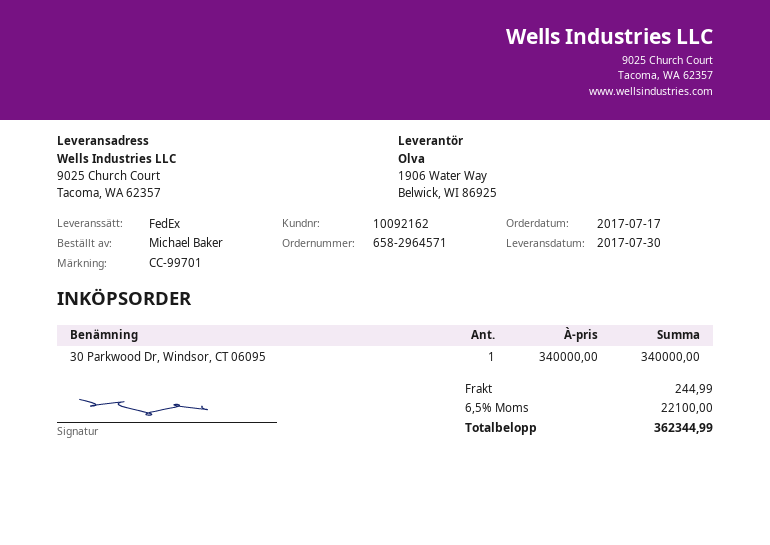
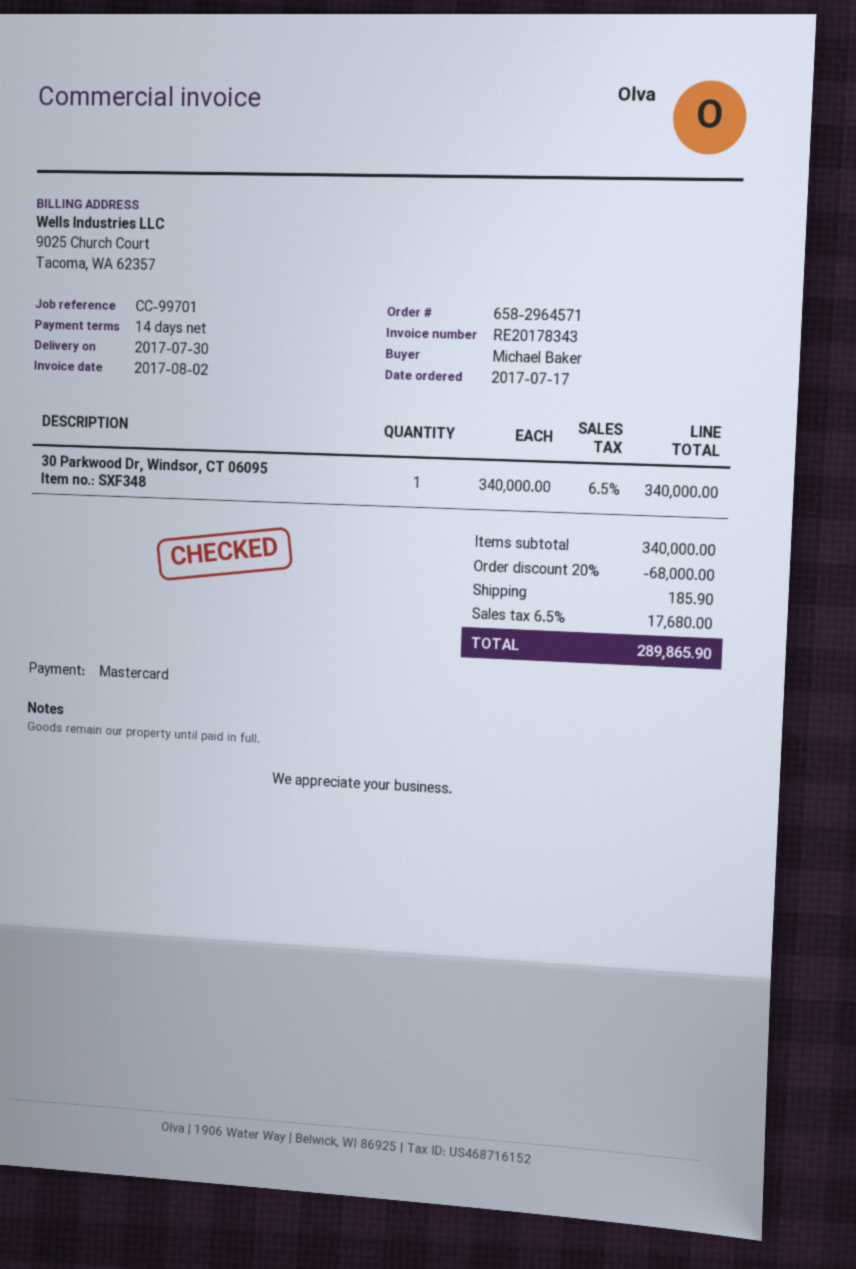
discount: none -> 20% = 68000.00
shipping: 244.99 -> 185.90
tax: 6.5% = 22100.00 -> 6.5% = 17680.00
total: 362344.99 -> 289865.90

